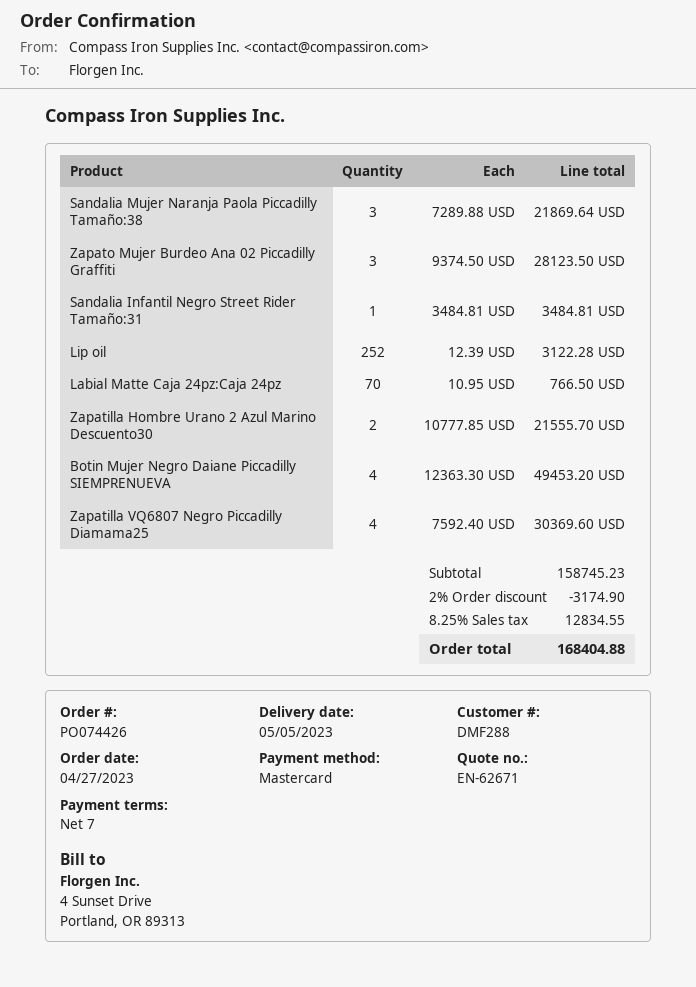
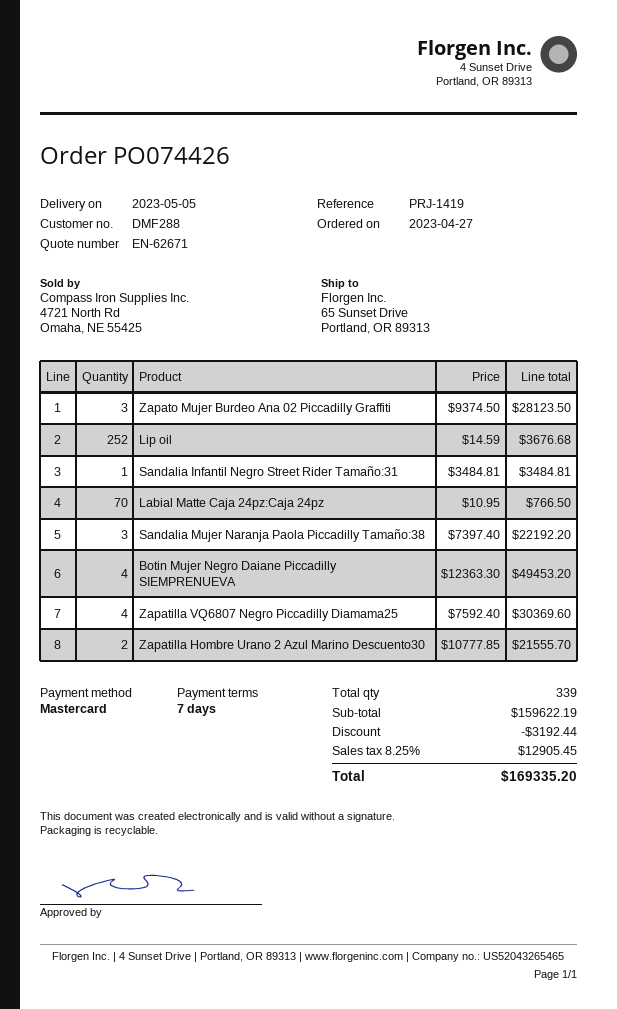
Sandalia Mujer Naranja Paola Piccadilly Tamaño:38: 3 x 7289.88 = 21869.64 -> 3 x 7397.40 = 22192.20
Lip oil: 252 x 12.39 = 3122.28 -> 252 x 14.59 = 3676.68
subtotal: 158745.23 -> 159622.19
discount: 3174.90 -> 3192.44
tax: 8.25% = 12834.55 -> 8.25% = 12905.45
total: 168404.88 -> 169335.20

